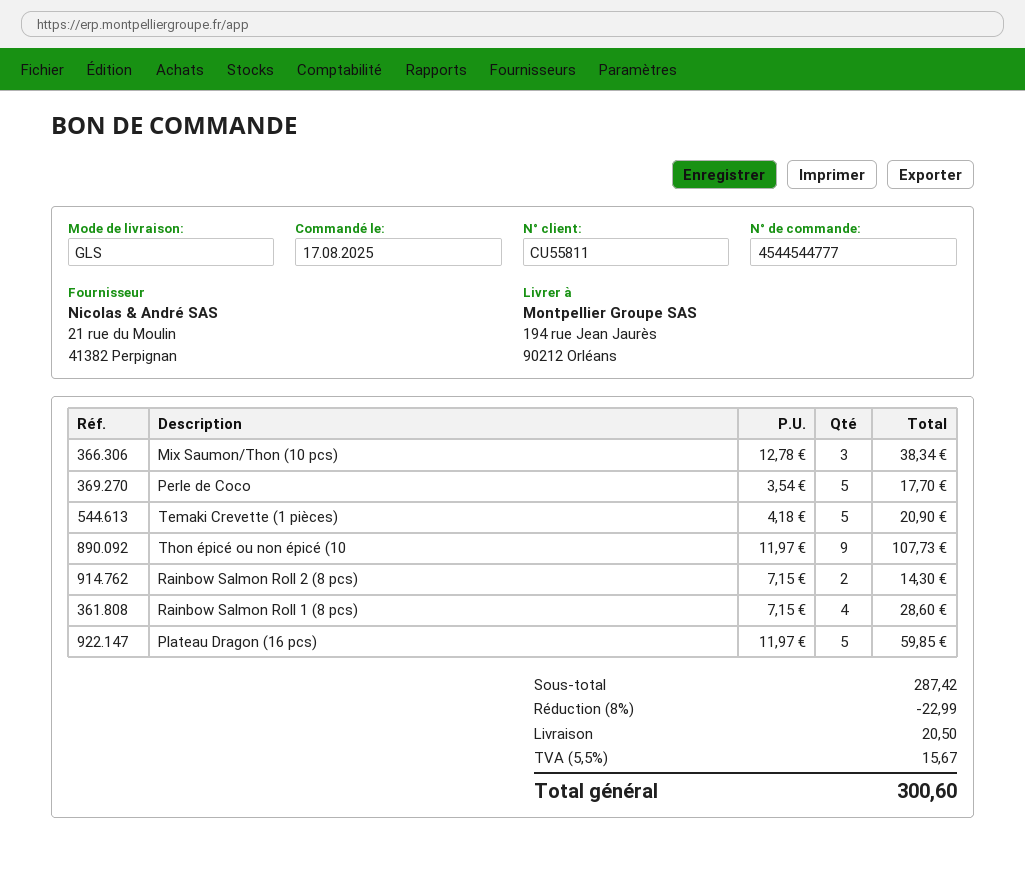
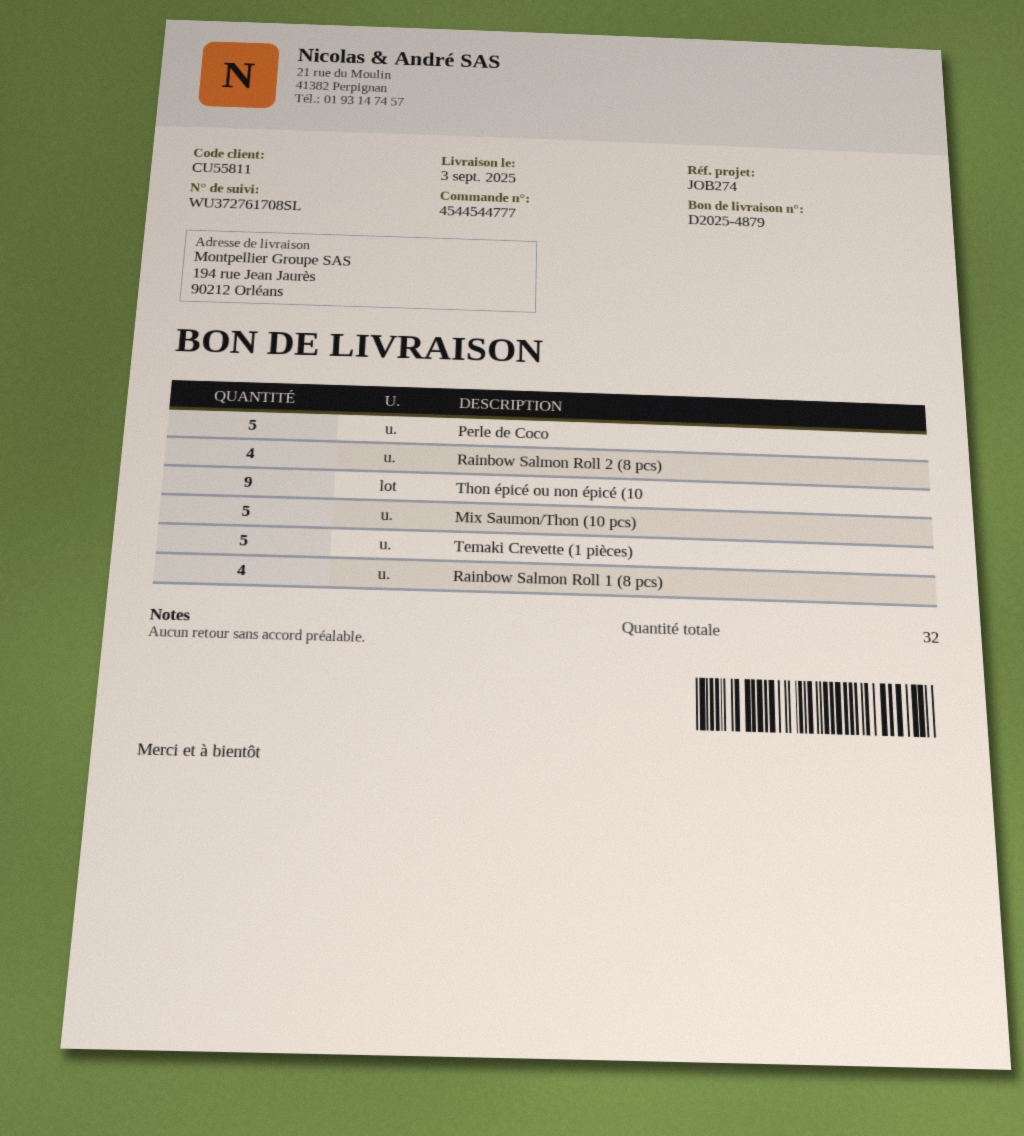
Mix Saumon/Thon (10 pcs): 3 -> 5
Rainbow Salmon Roll 2 (8 pcs): 2 -> 4
Plateau Dragon (16 pcs): 5 -> none

